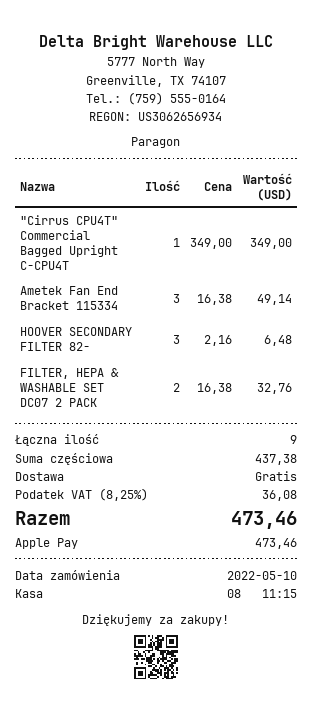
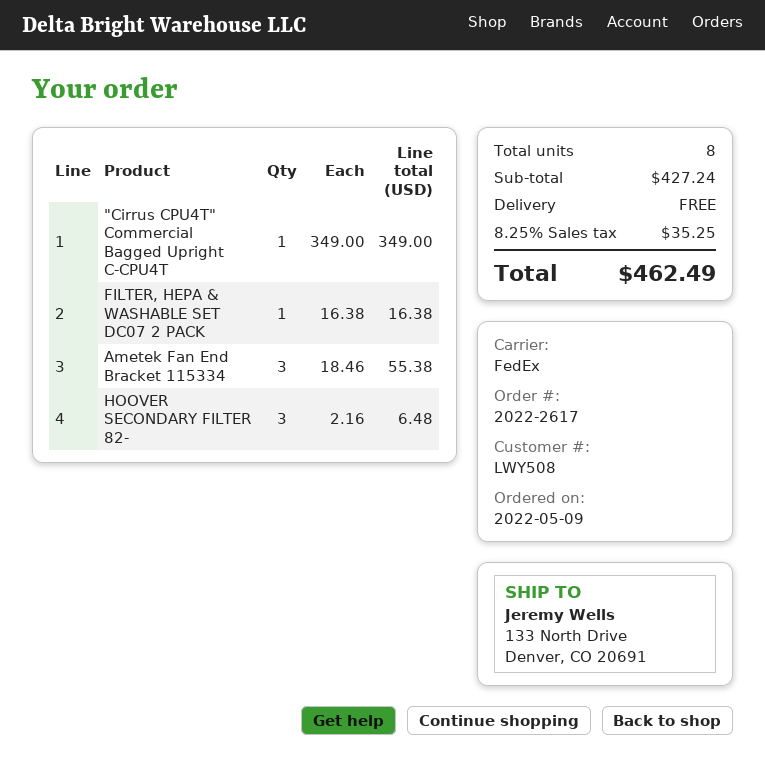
order date: 2022-05-10 -> 2022-05-09
Ametek Fan End Bracket 115334: 3 x 16.38 = 49.14 -> 3 x 18.46 = 55.38
FILTER, HEPA & WASHABLE SET DC07 2 PACK: 2 x 16.38 = 32.76 -> 1 x 16.38 = 16.38
total quantity: 9 -> 8
subtotal: 437.38 -> 427.24
tax: 8.25% = 36.08 -> 8.25% = 35.25
total: 473.46 -> 462.49

